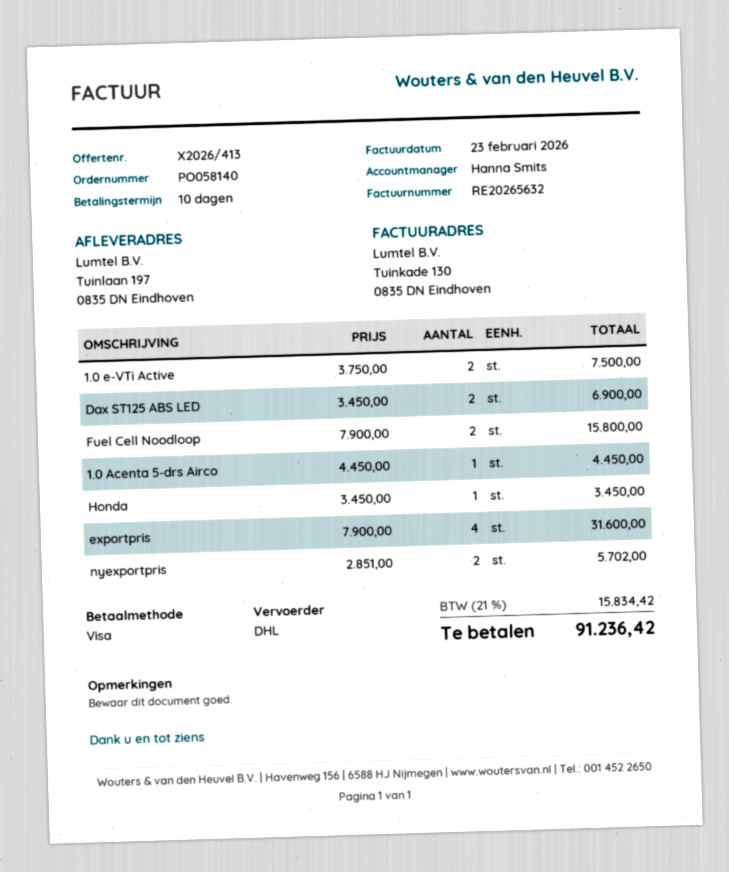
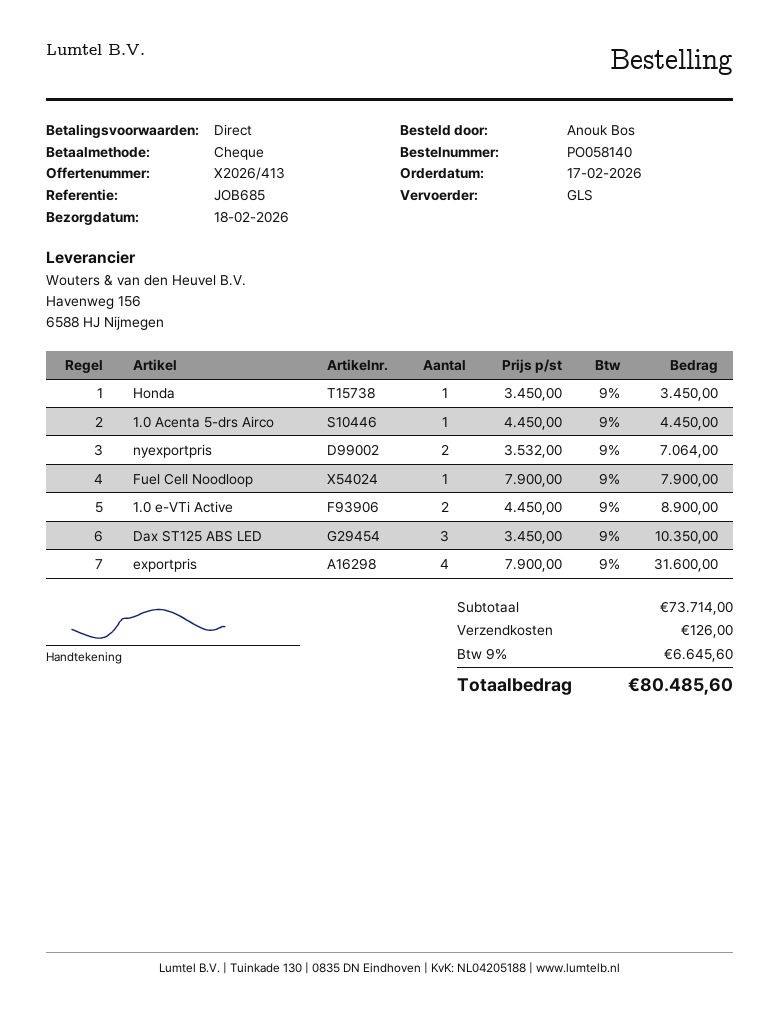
payment terms: 10 days -> on receipt
payment method: Visa -> cheque
shipping method: DHL -> GLS
1.0 e-VTi Active: 2 x 3750.00 = 7500.00 -> 2 x 4450.00 = 8900.00
Dax ST125 ABS LED: 2 x 3450.00 = 6900.00 -> 3 x 3450.00 = 10350.00
Fuel Cell Noodloop: 2 x 7900.00 = 15800.00 -> 1 x 7900.00 = 7900.00
nyexportpris: 2 x 2851.00 = 5702.00 -> 2 x 3532.00 = 7064.00
shipping: none -> 126.00
tax: 21% = 15834.42 -> 9% = 6645.60
total: 91236.42 -> 80485.60

